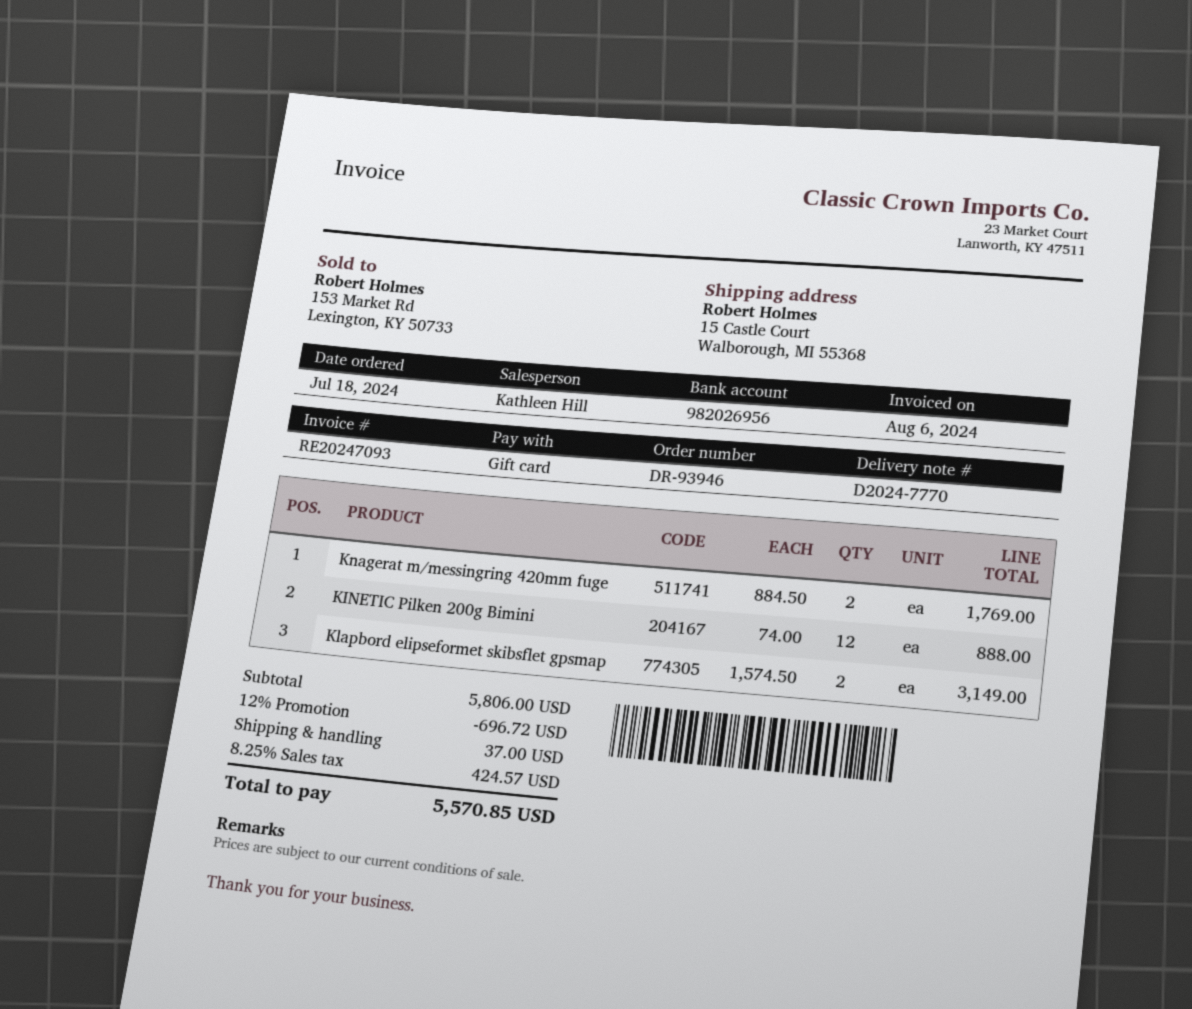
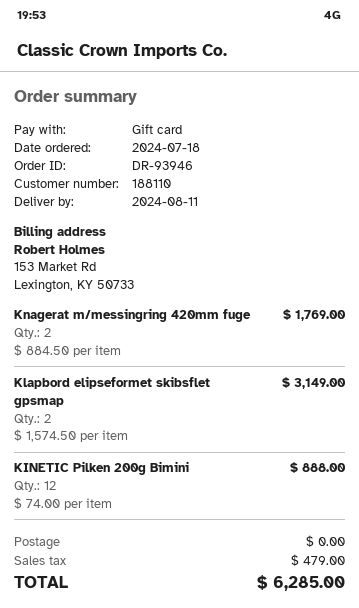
discount: 12% = 696.72 -> none
shipping: 37.00 -> 0.00
tax: 424.57 -> 479.00
total: 5570.85 -> 6285.00

